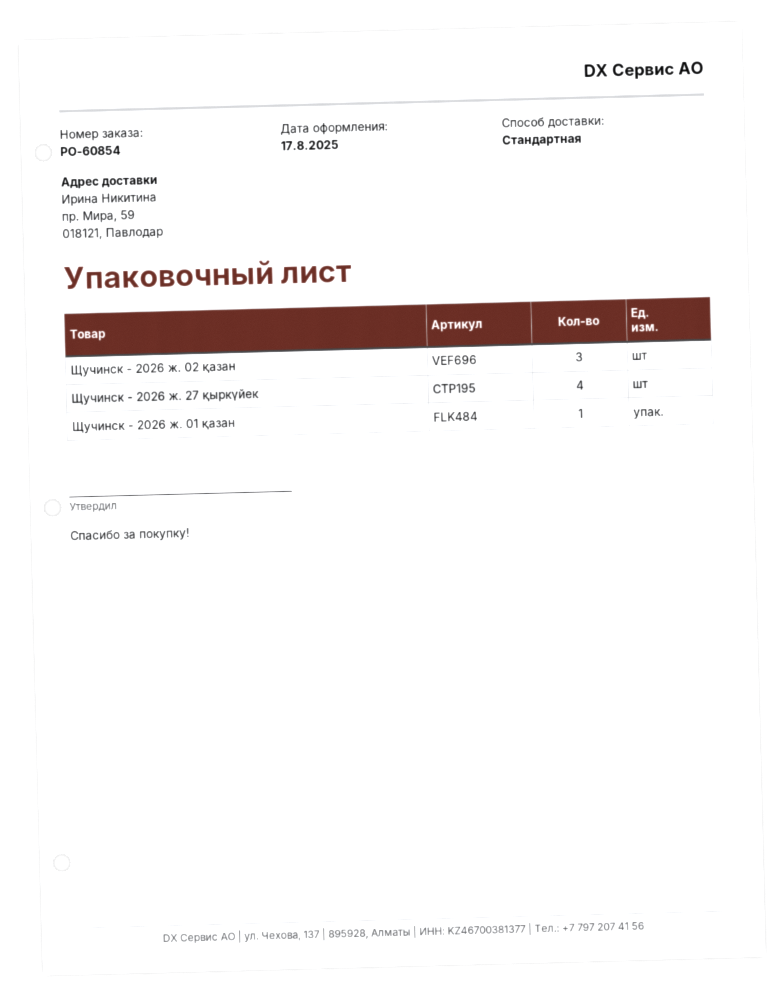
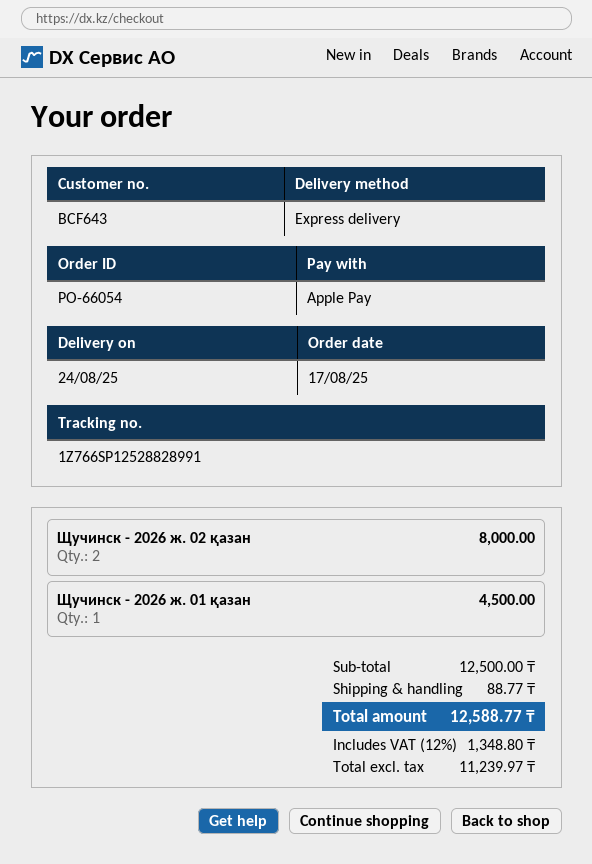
order number: PO-60854 -> PO-66054
shipping method: standard -> express
Щучинск - 2026 ж. 02 қазан: 3 -> 2
Щучинск - 2026 ж. 27 қыркүйек: 4 -> none

